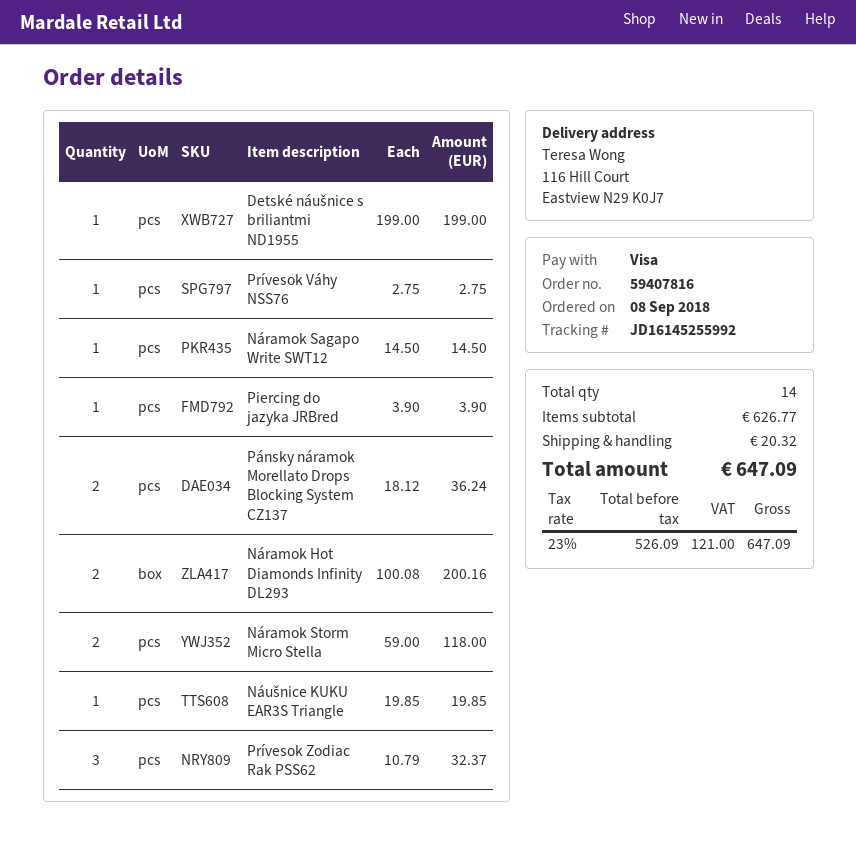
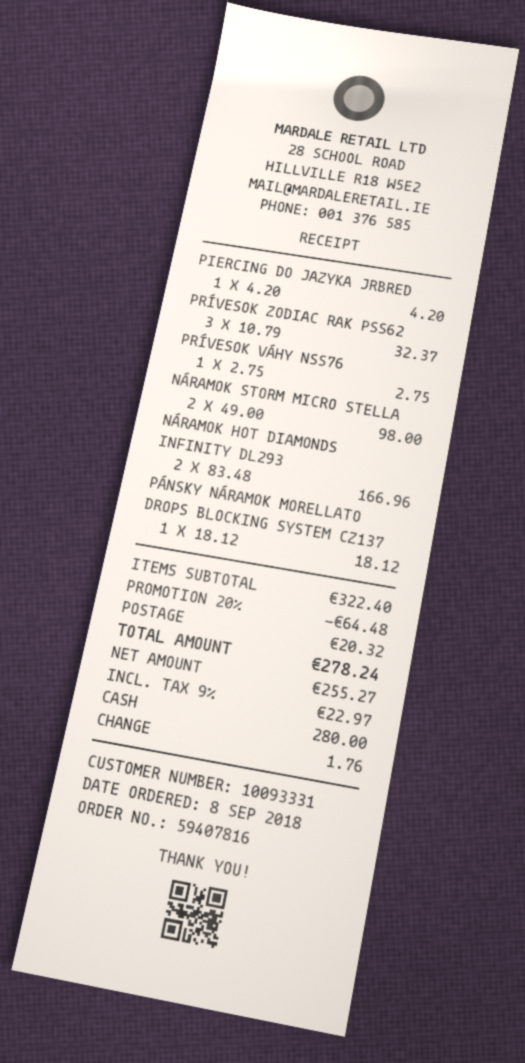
payment method: Visa -> cash
Detské náušnice s briliantmi ND1955: 1 x 199.00 = 199.00 -> none
Náramok Sagapo Write SWT12: 1 x 14.50 = 14.50 -> none
Piercing do jazyka JRBred: 1 x 3.90 = 3.90 -> 1 x 4.20 = 4.20
Pánsky náramok Morellato Drops Blocking System CZ137: 2 x 18.12 = 36.24 -> 1 x 18.12 = 18.12
Náramok Hot Diamonds Infinity DL293: 2 x 100.08 = 200.16 -> 2 x 83.48 = 166.96
Náramok Storm Micro Stella: 2 x 59.00 = 118.00 -> 2 x 49.00 = 98.00
Náušnice KUKU EAR3S Triangle: 1 x 19.85 = 19.85 -> none
subtotal: 626.77 -> 322.40
discount: none -> 20% = 64.48
net: 526.09 -> 255.27
tax: 23% = 121.00 -> 9% = 22.97
total: 647.09 -> 278.24

